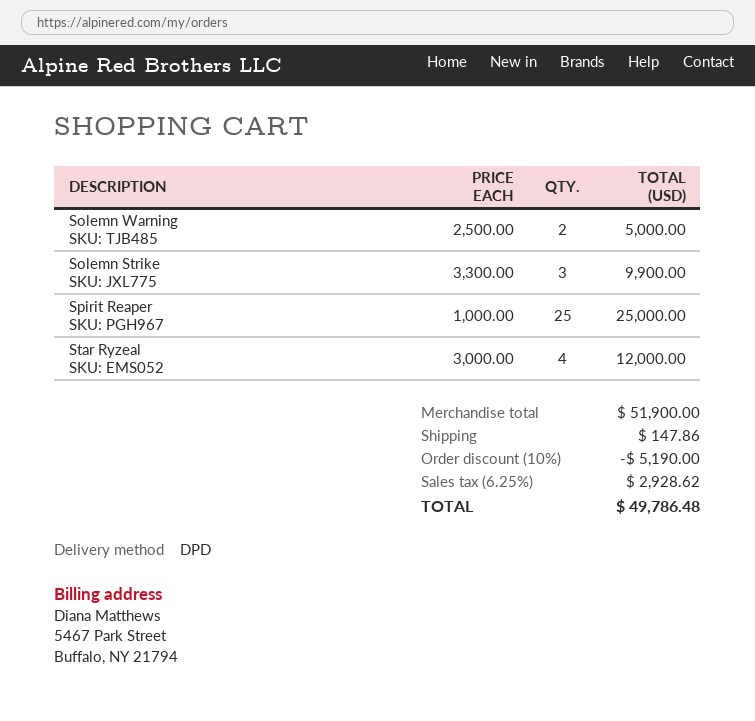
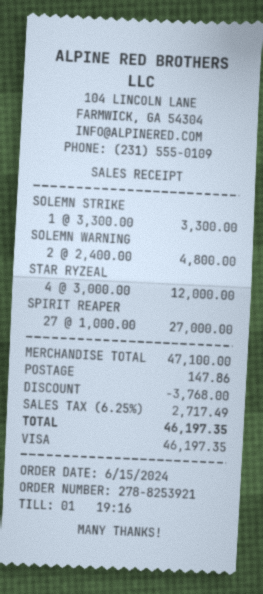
Solemn Warning: 2 x 2500.00 = 5000.00 -> 2 x 2400.00 = 4800.00
Solemn Strike: 3 x 3300.00 = 9900.00 -> 1 x 3300.00 = 3300.00
Spirit Reaper: 25 x 1000.00 = 25000.00 -> 27 x 1000.00 = 27000.00
subtotal: 51900.00 -> 47100.00
discount: 5190.00 -> 3768.00
tax: 6.25% = 2928.62 -> 6.25% = 2717.49
total: 49786.48 -> 46197.35

